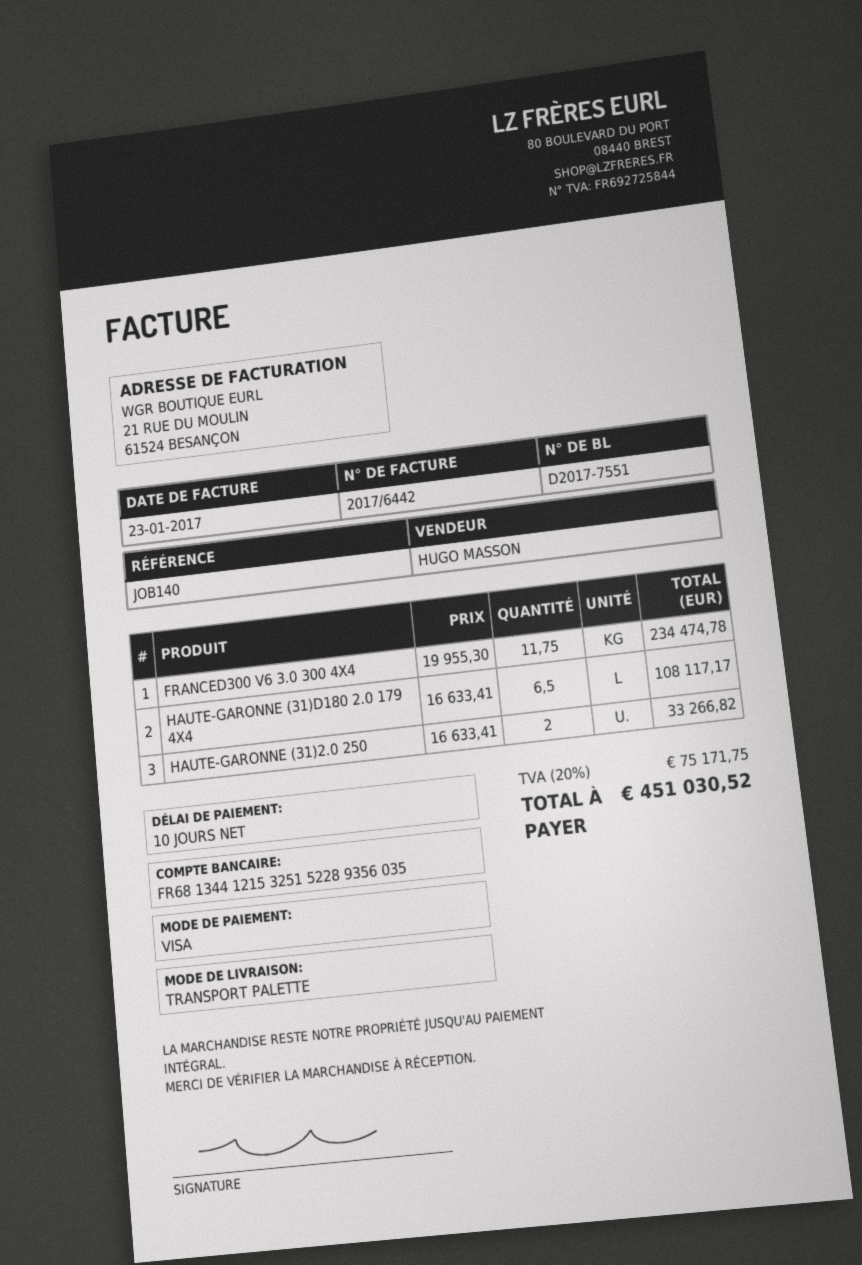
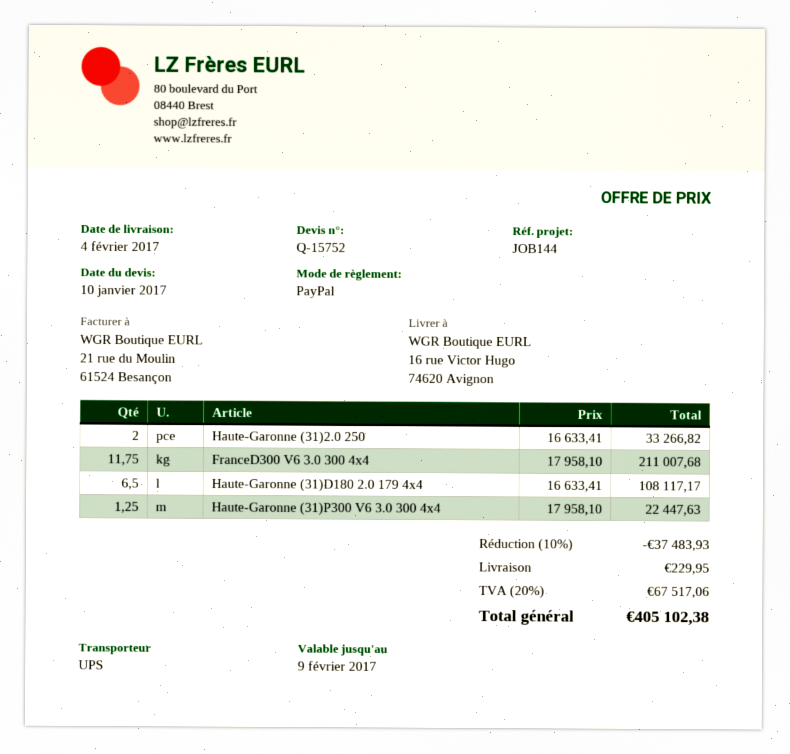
reference: JOB140 -> JOB144
payment method: Visa -> PayPal
shipping method: pallet freight -> UPS
FRANCED300 V6 3.0 300 4X4: 11.75 x 19955.30 = 234474.78 -> 11.75 x 17958.10 = 211007.68
Haute-Garonne (31)P300 V6 3.0 300 4x4: none -> 1.25 x 17958.10 = 22447.63
discount: none -> 10% = 37483.93
shipping: none -> 229.95
tax: 20% = 75171.75 -> 20% = 67517.06
total: 451030.52 -> 405102.38

